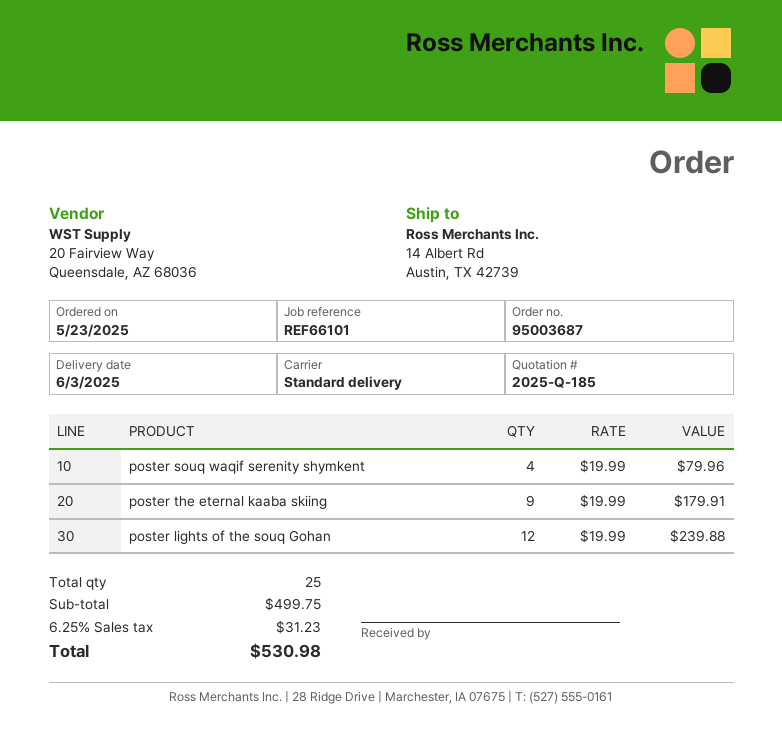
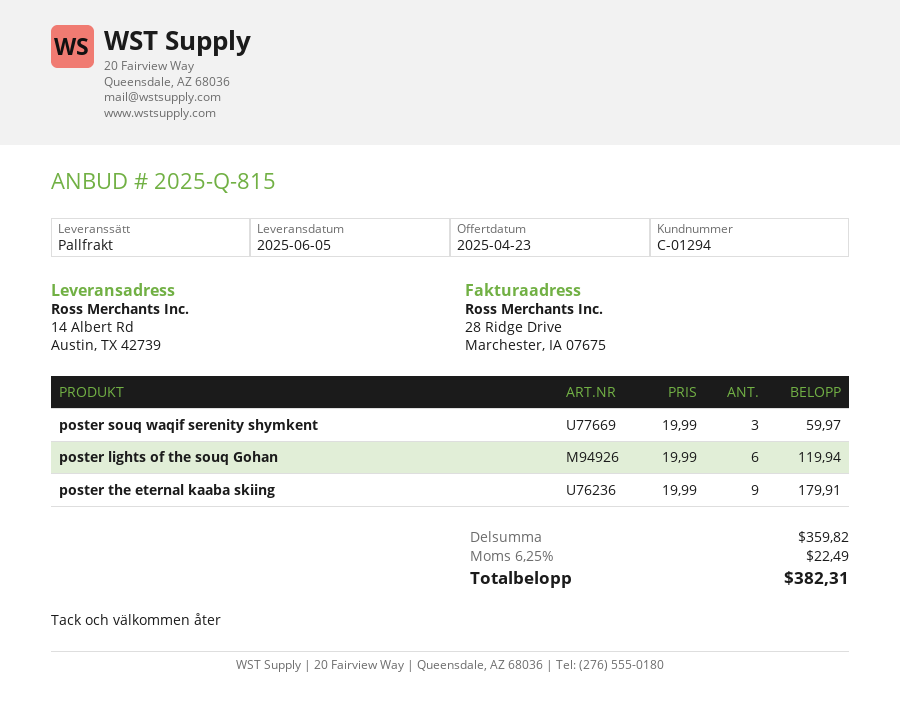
quote number: 2025-Q-185 -> 2025-Q-815
delivery date: 2025-06-03 -> 2025-06-05
shipping method: standard -> pallet freight
poster souq waqif serenity shymkent: 4 x 19.99 = 79.96 -> 3 x 19.99 = 59.97
poster lights of the souq Gohan: 12 x 19.99 = 239.88 -> 6 x 19.99 = 119.94
subtotal: 499.75 -> 359.82
tax: 6.25% = 31.23 -> 6.25% = 22.49
total: 530.98 -> 382.31

